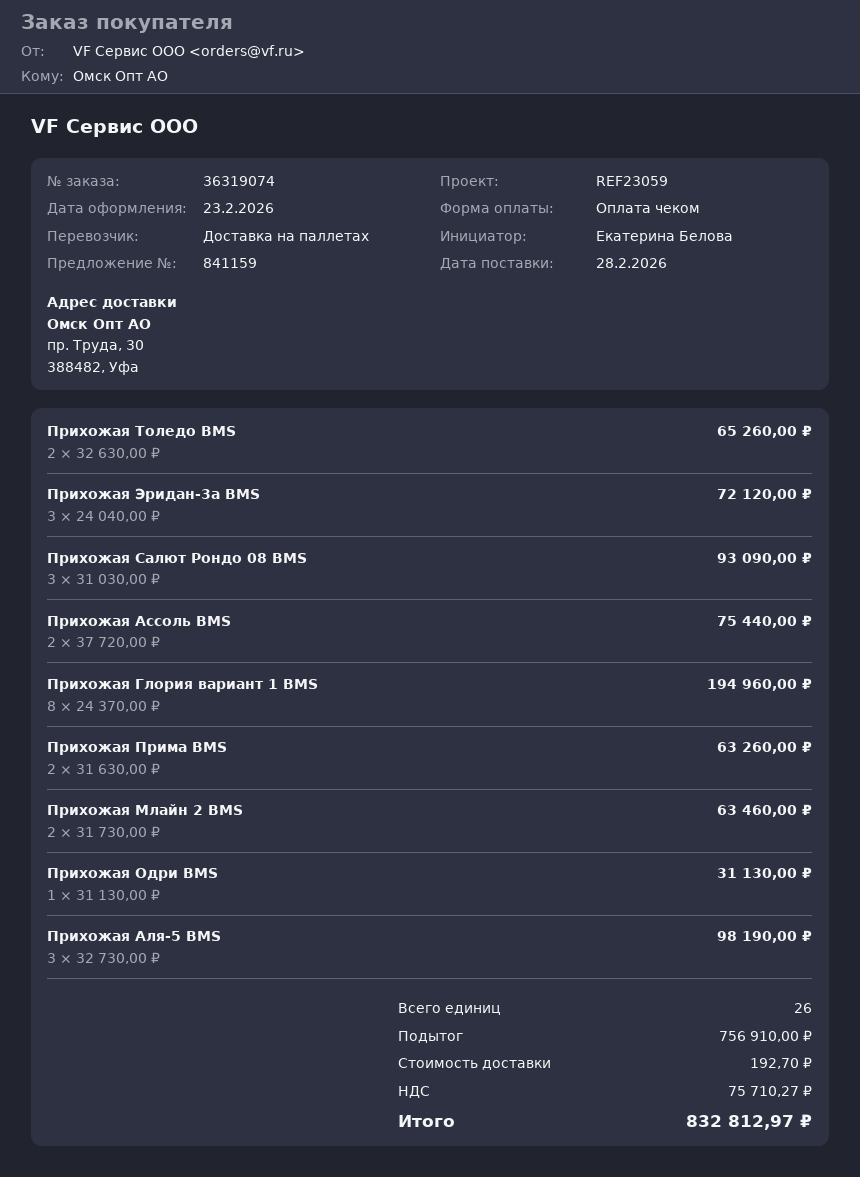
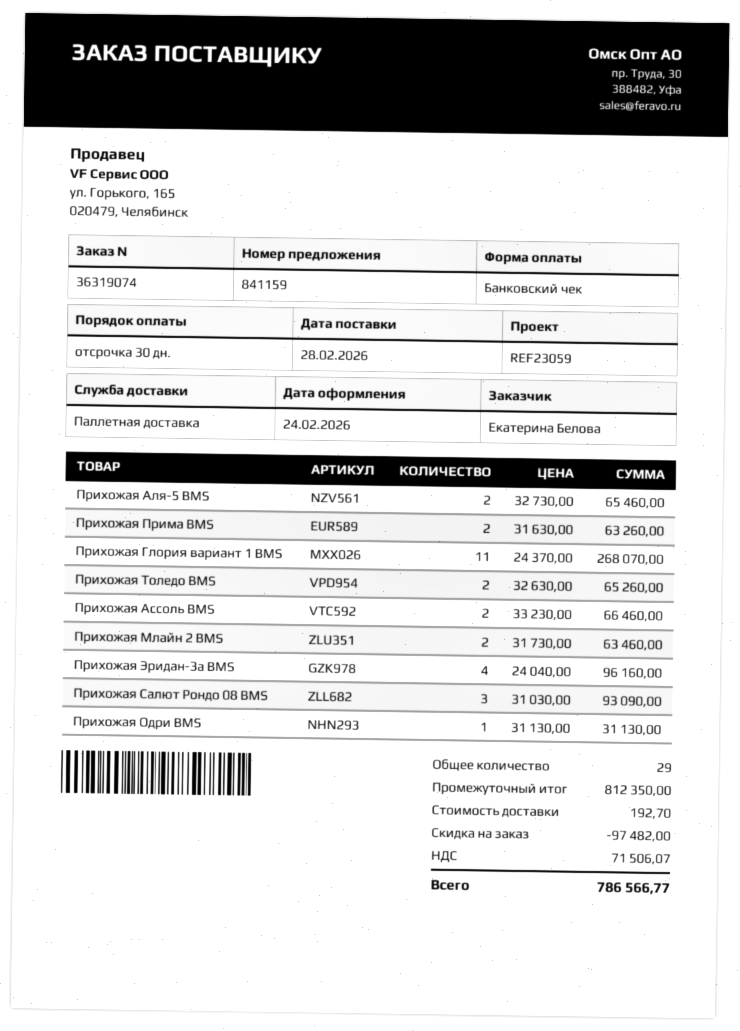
order date: 2026-02-23 -> 2026-02-24
Прихожая Эридан-3а BMS: 3 x 24040.00 = 72120.00 -> 4 x 24040.00 = 96160.00
Прихожая Ассоль BMS: 2 x 37720.00 = 75440.00 -> 2 x 33230.00 = 66460.00
Прихожая Глория вариант 1 BMS: 8 x 24370.00 = 194960.00 -> 11 x 24370.00 = 268070.00
Прихожая Аля-5 BMS: 3 x 32730.00 = 98190.00 -> 2 x 32730.00 = 65460.00
total quantity: 26 -> 29
subtotal: 756910.00 -> 812350.00
discount: none -> 97482.00
tax: 75710.27 -> 71506.07
total: 832812.97 -> 786566.77

